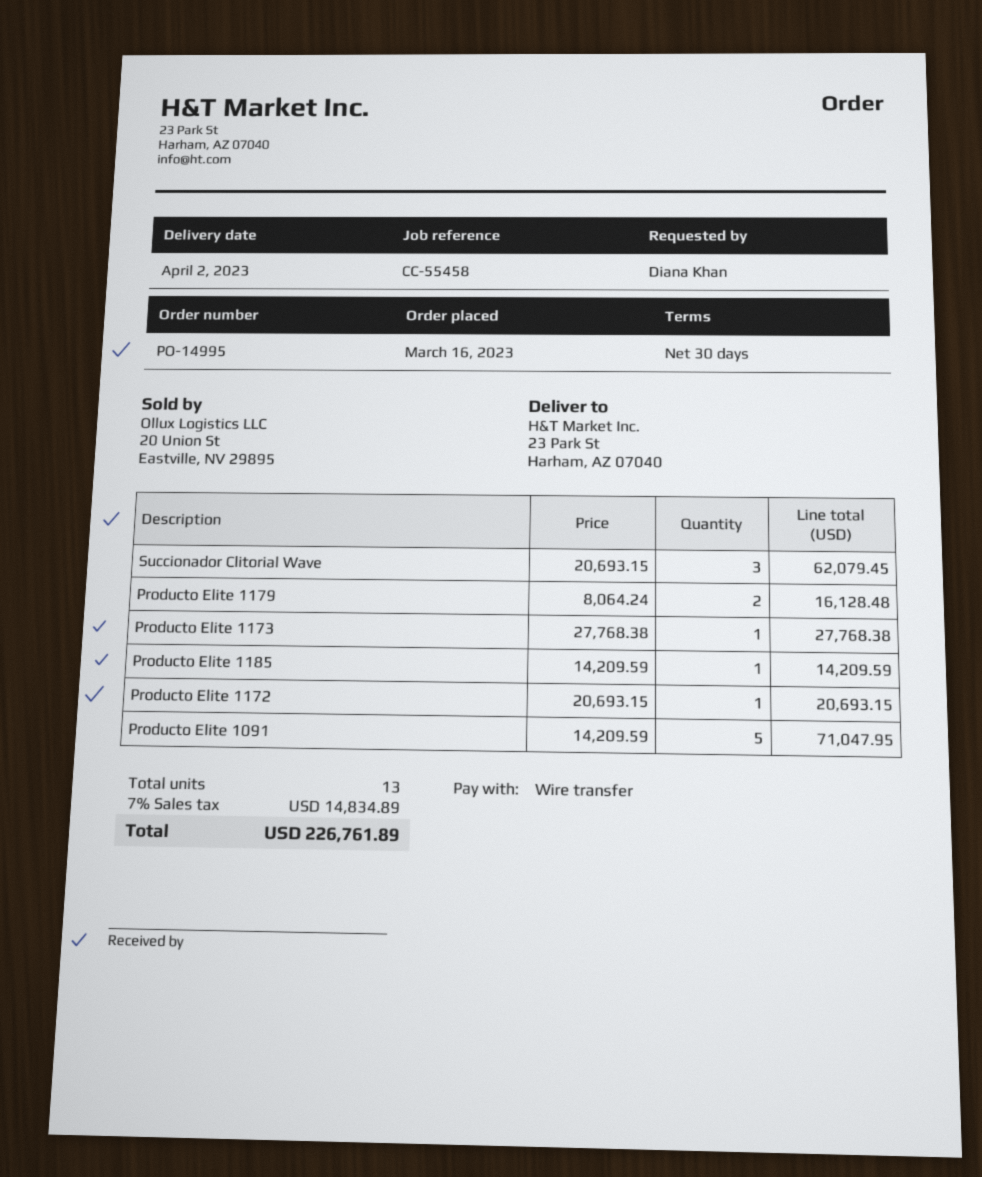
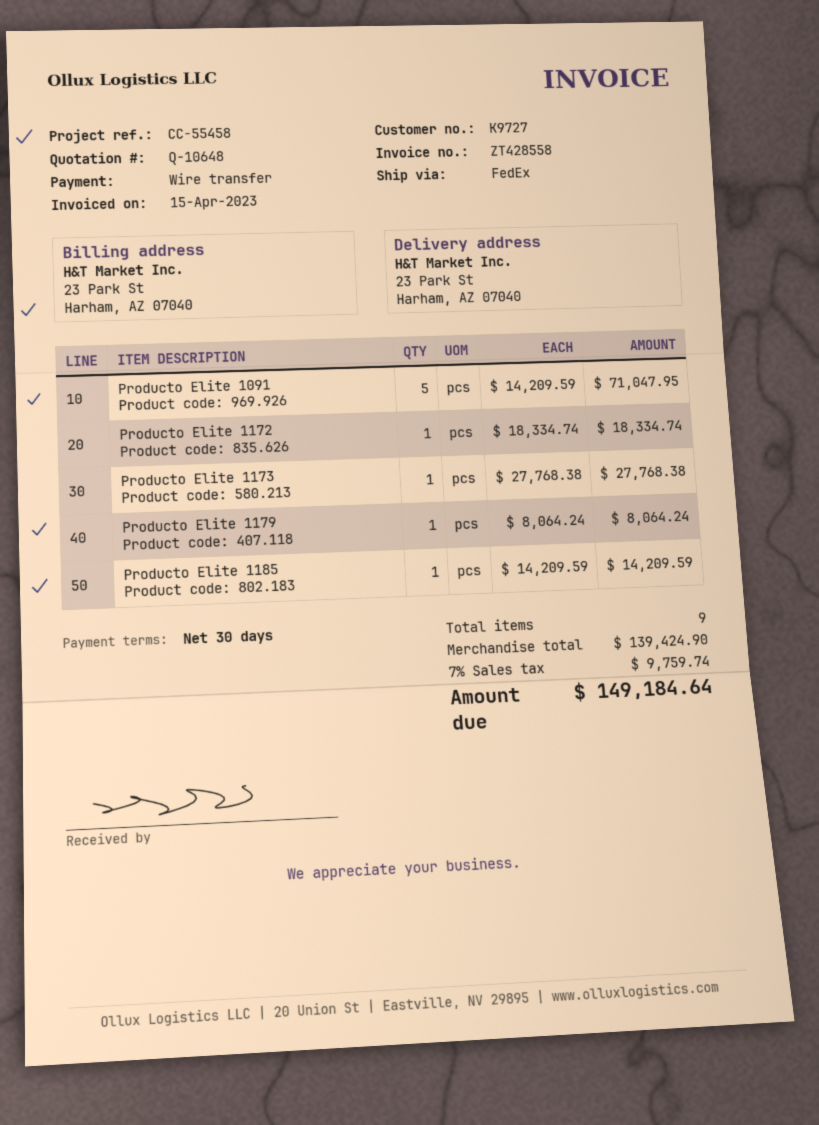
Succionador Clitorial Wave: 3 x 20693.15 = 62079.45 -> none
Producto Elite 1179: 2 x 8064.24 = 16128.48 -> 1 x 8064.24 = 8064.24
Producto Elite 1172: 1 x 20693.15 = 20693.15 -> 1 x 18334.74 = 18334.74
total quantity: 13 -> 9
tax: 7% = 14834.89 -> 7% = 9759.74
total: 226761.89 -> 149184.64

